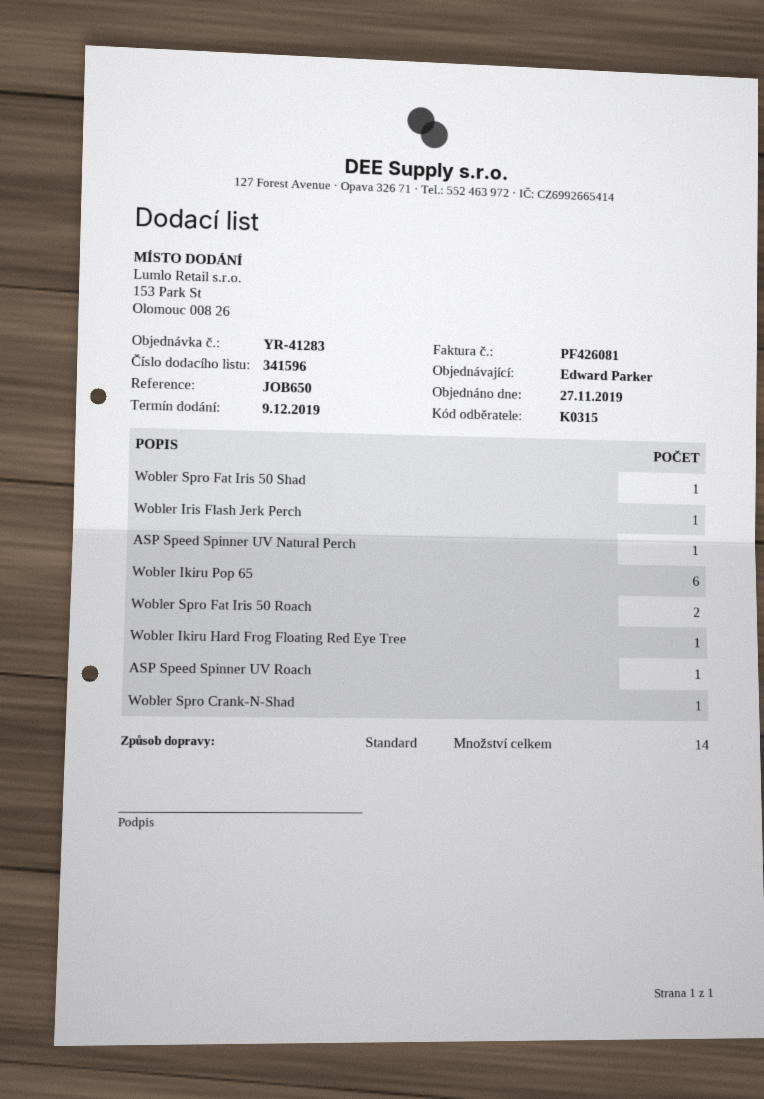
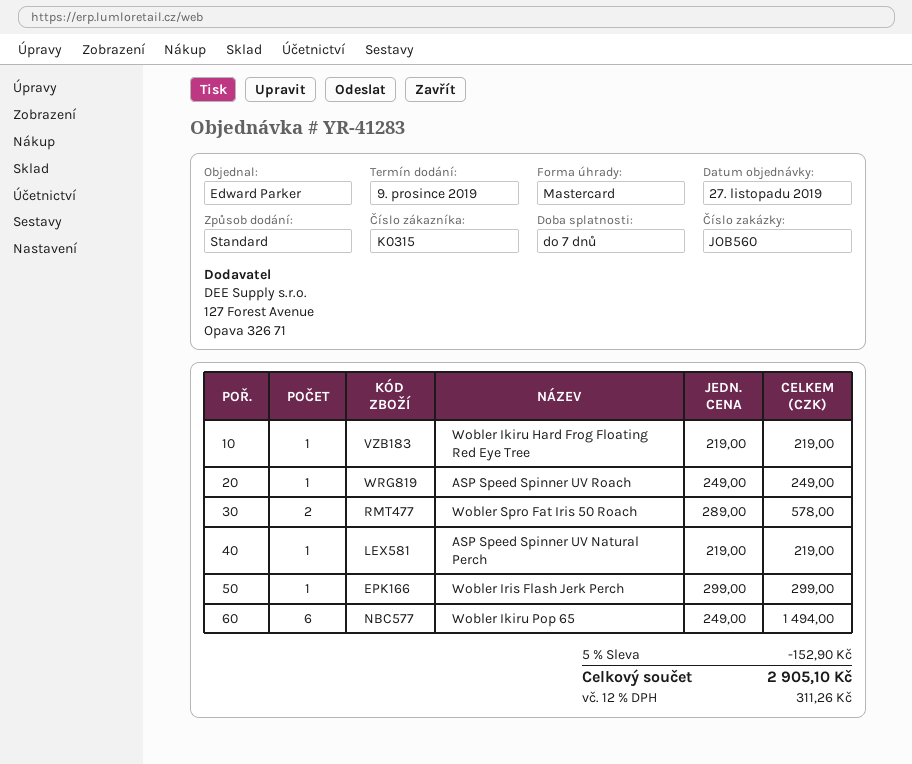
reference: JOB650 -> JOB560
Wobler Spro Fat Iris 50 Shad: 1 -> none
Wobler Spro Crank-N-Shad: 1 -> none

